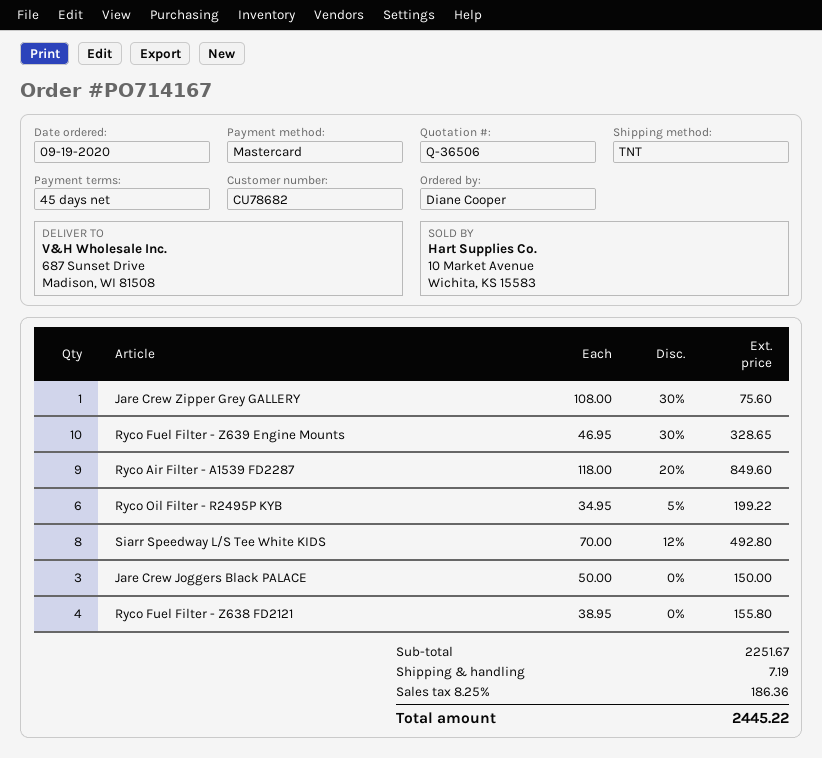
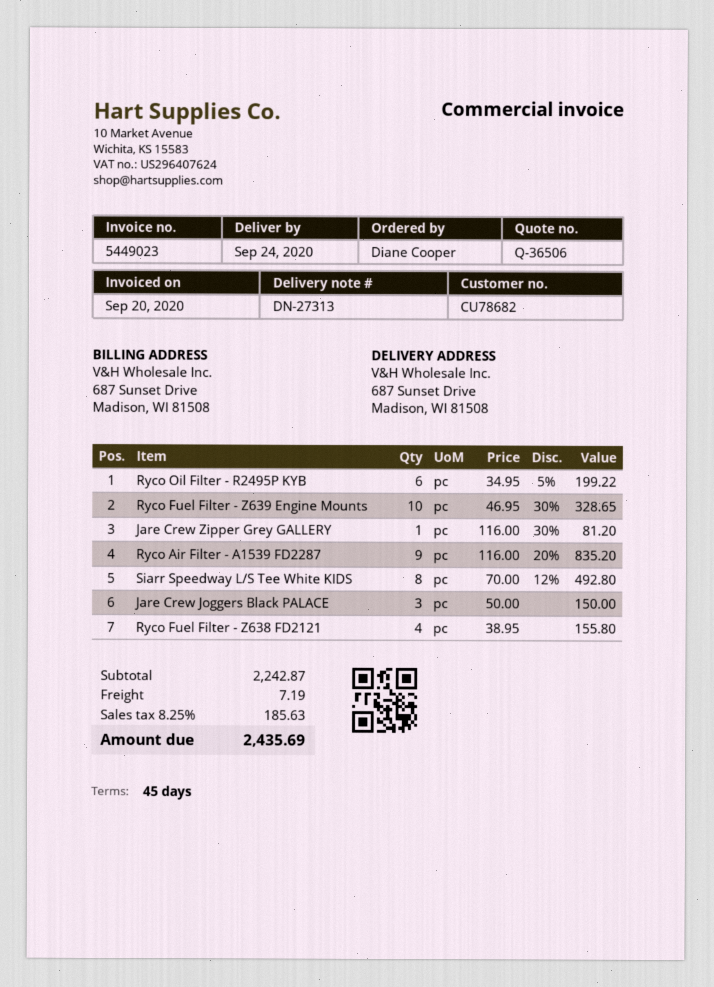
Jare Crew Zipper Grey GALLERY: 1 x 108.00 - 30% = 75.60 -> 1 x 116.00 - 30% = 81.20
Ryco Air Filter - A1539 FD2287: 9 x 118.00 - 20% = 849.60 -> 9 x 116.00 - 20% = 835.20
subtotal: 2251.67 -> 2242.87
tax: 8.25% = 186.36 -> 8.25% = 185.63
total: 2445.22 -> 2435.69

